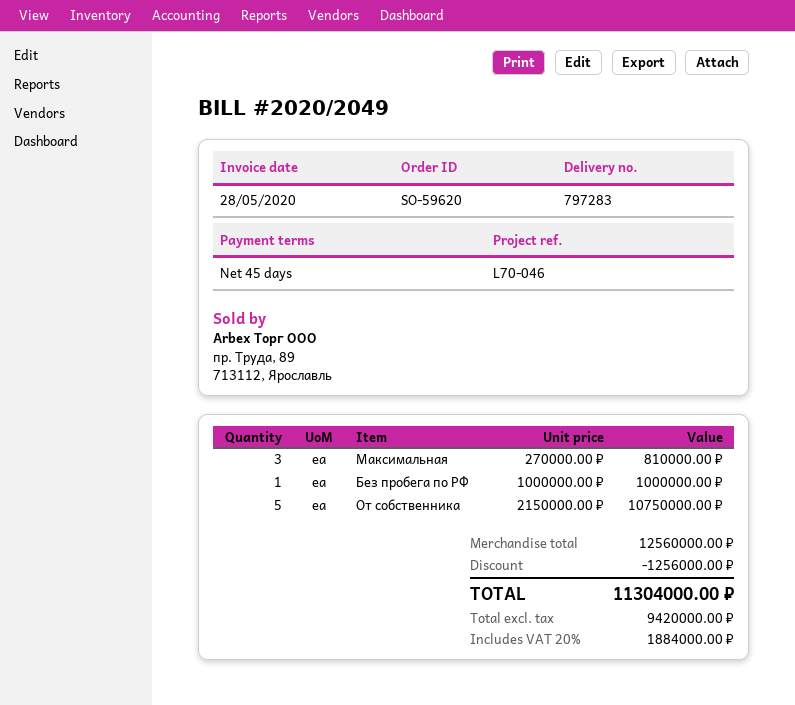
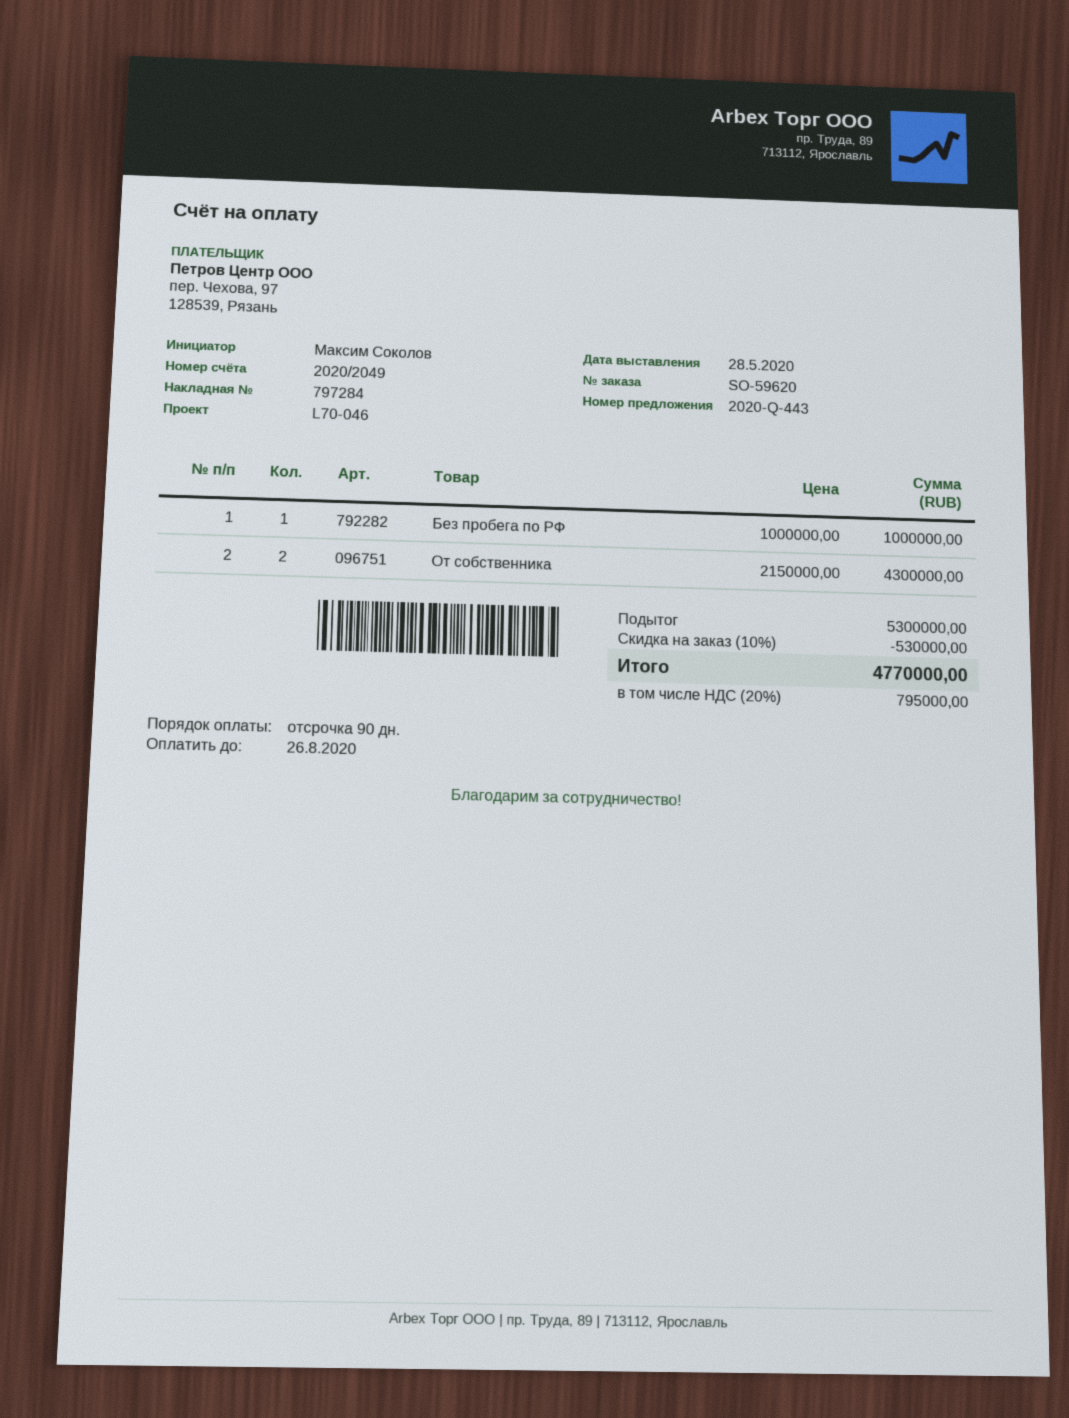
delivery note number: 797283 -> 797284
payment terms: 45 days -> 90 days
Максимальная: 3 x 270000.00 = 810000.00 -> none
От собственника: 5 x 2150000.00 = 10750000.00 -> 2 x 2150000.00 = 4300000.00
subtotal: 12560000.00 -> 5300000.00
discount: 1256000.00 -> 530000.00
tax: 20% = 1884000.00 -> 20% = 795000.00
total: 11304000.00 -> 4770000.00

